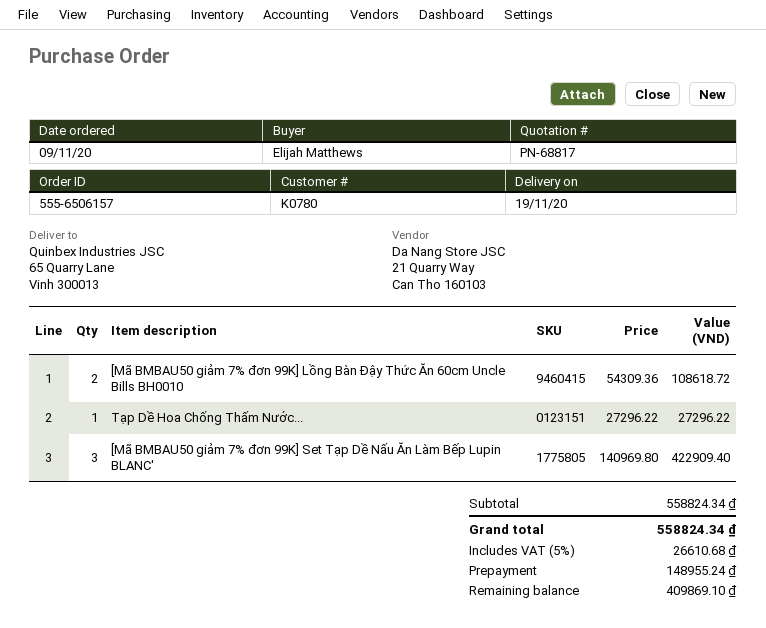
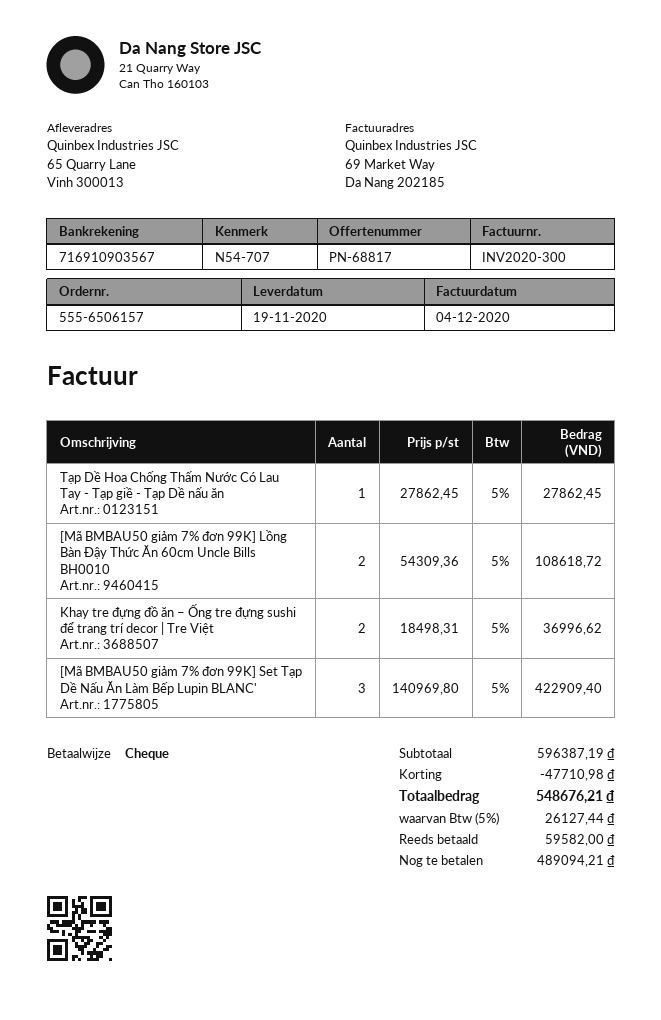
Tạp Dề Hoa Chống Thấm Nước...: 1 x 27296.22 = 27296.22 -> 1 x 27862.45 = 27862.45
Khay tre đựng đồ ăn – Ống tre đựng sushi để trang trí decor | Tre Việt: none -> 2 x 18498.31 = 36996.62
subtotal: 558824.34 -> 596387.19
discount: none -> 47710.98
tax: 5% = 26610.68 -> 5% = 26127.44
total: 558824.34 -> 548676.21
deposit: 148955.24 -> 59582.00
balance: 409869.10 -> 489094.21

